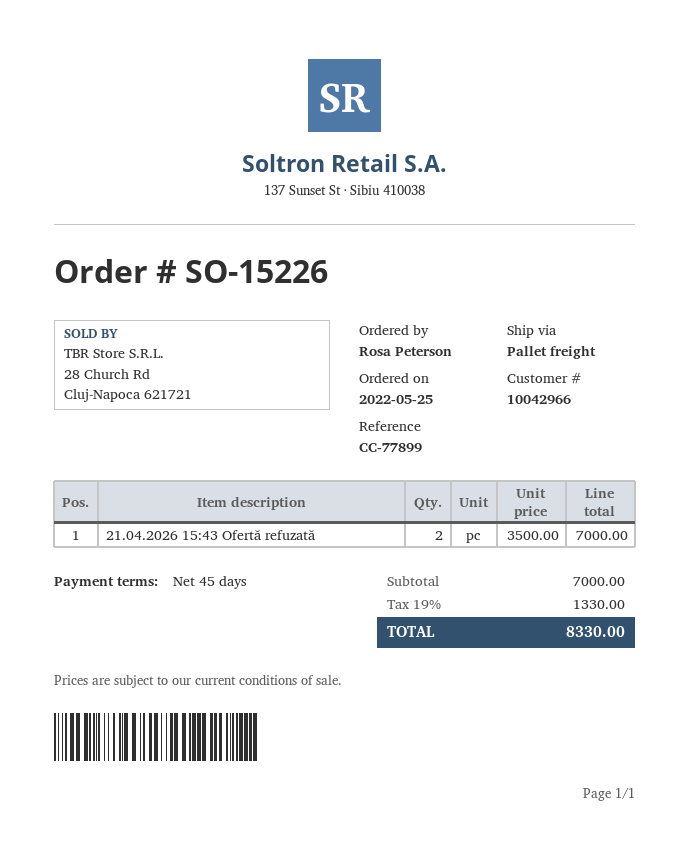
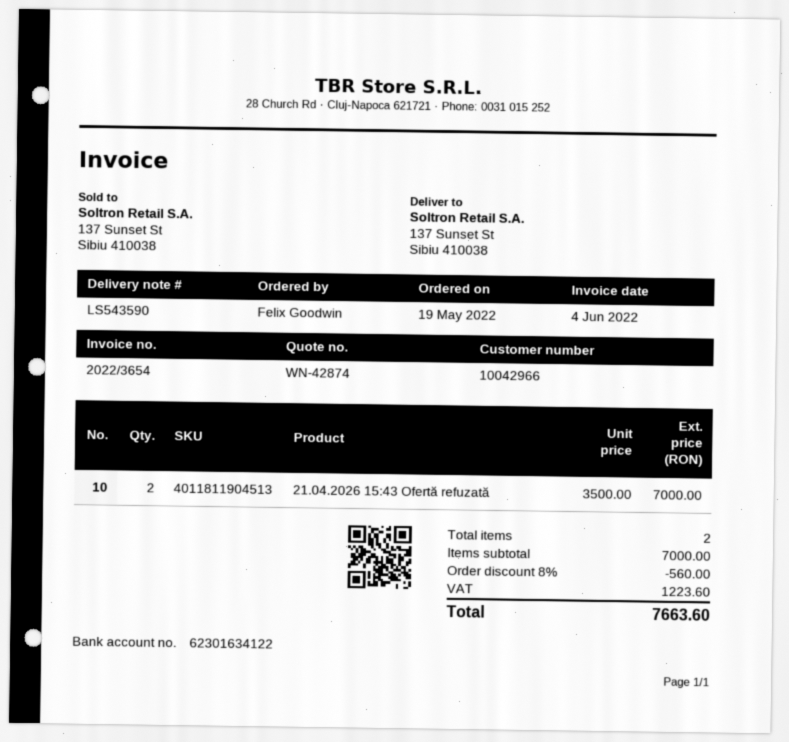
order date: 2022-05-25 -> 2022-05-19
ordered by: Rosa Peterson -> Felix Goodwin
discount: none -> 8% = 560.00
tax: 1330.00 -> 1223.60
total: 8330.00 -> 7663.60

